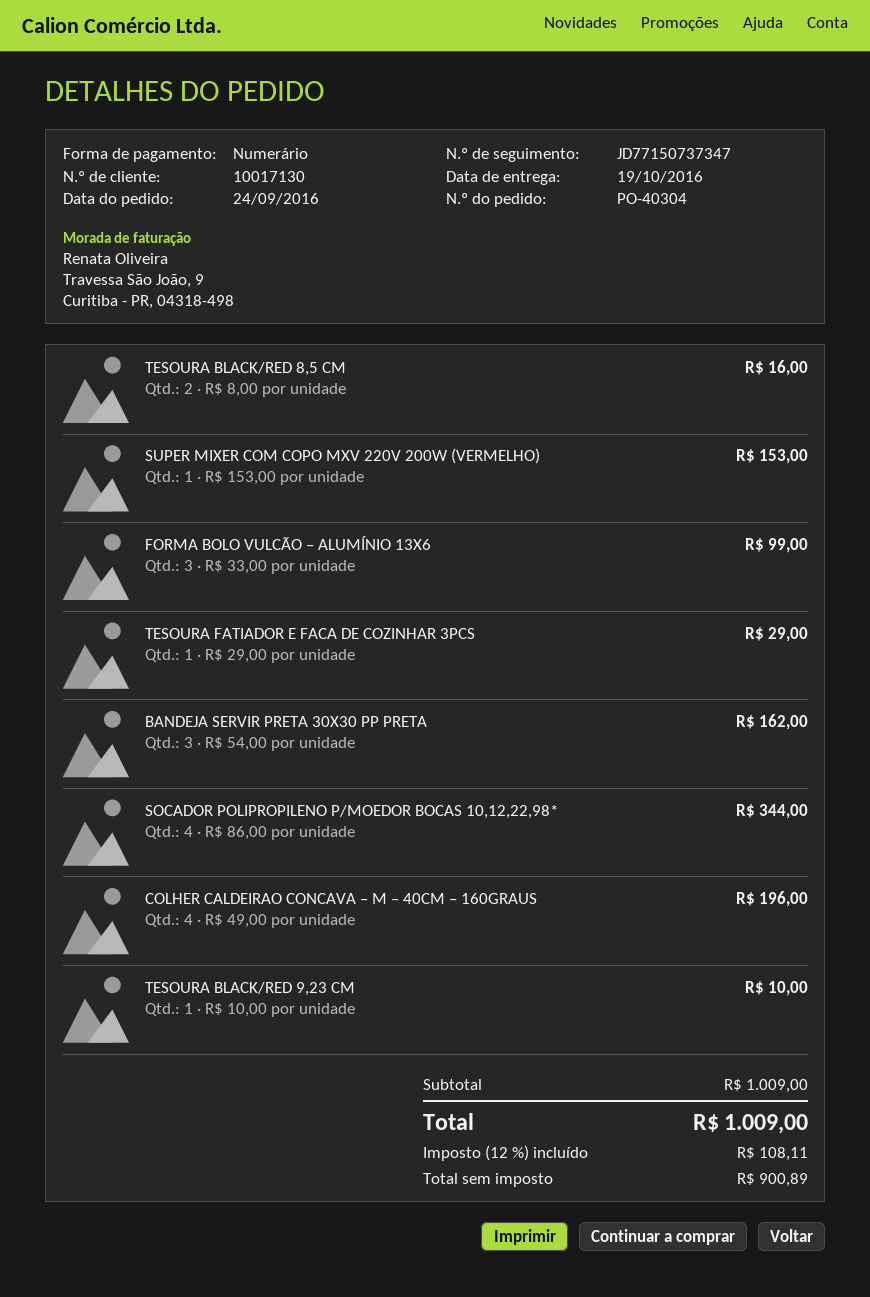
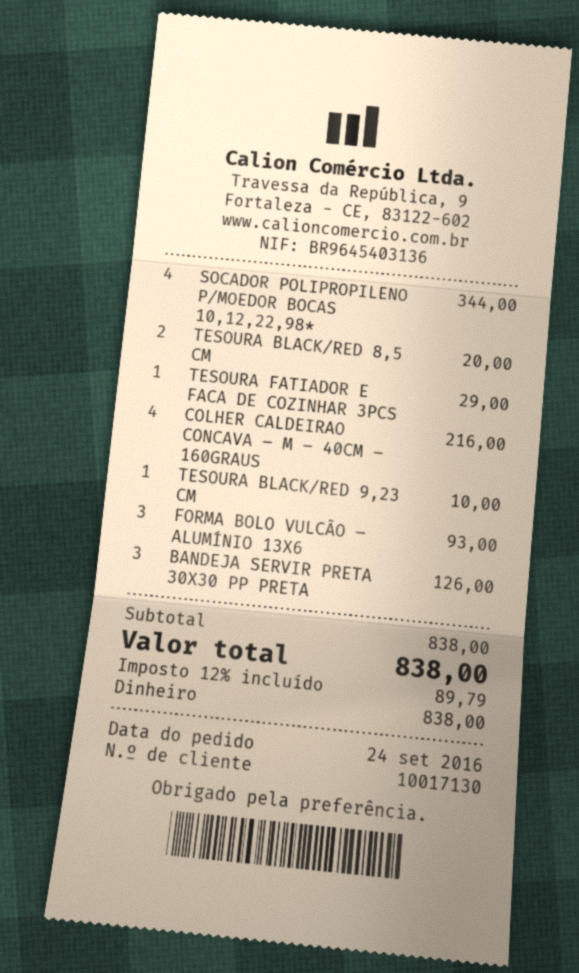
TESOURA BLACK/RED 8,5 CM: 2 for 16.00 -> 2 for 20.00
SUPER MIXER COM COPO MXV 220V 200W (VERMELHO): 1 for 153.00 -> none
FORMA BOLO VULCÃO – ALUMÍNIO 13X6: 3 for 99.00 -> 3 for 93.00
BANDEJA SERVIR PRETA 30X30 PP PRETA: 3 for 162.00 -> 3 for 126.00
COLHER CALDEIRAO CONCAVA – M – 40CM – 160GRAUS: 4 for 196.00 -> 4 for 216.00
subtotal: 1009.00 -> 838.00
tax: 12% = 108.11 -> 12% = 89.79
total: 1009.00 -> 838.00

